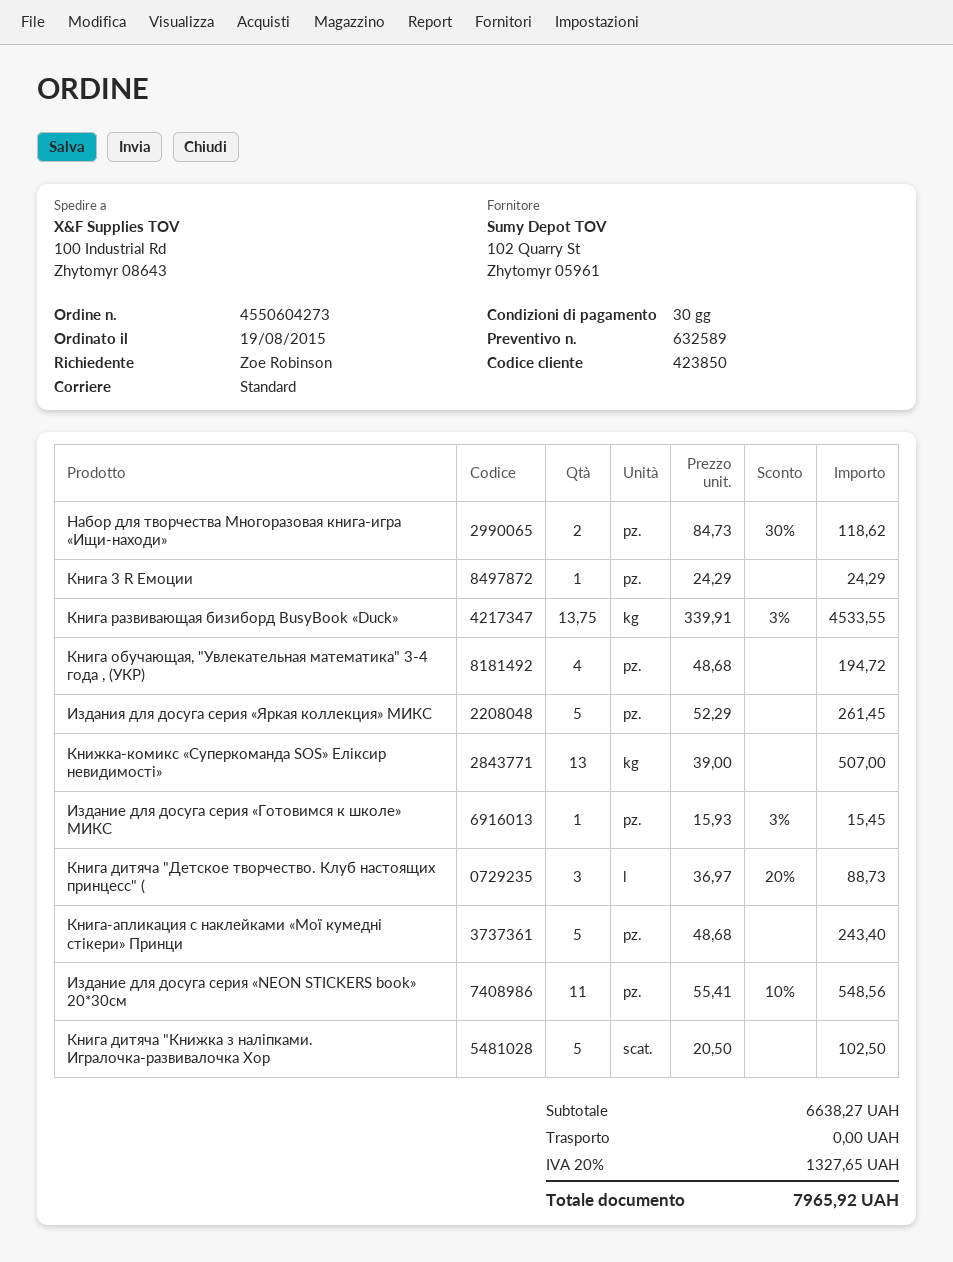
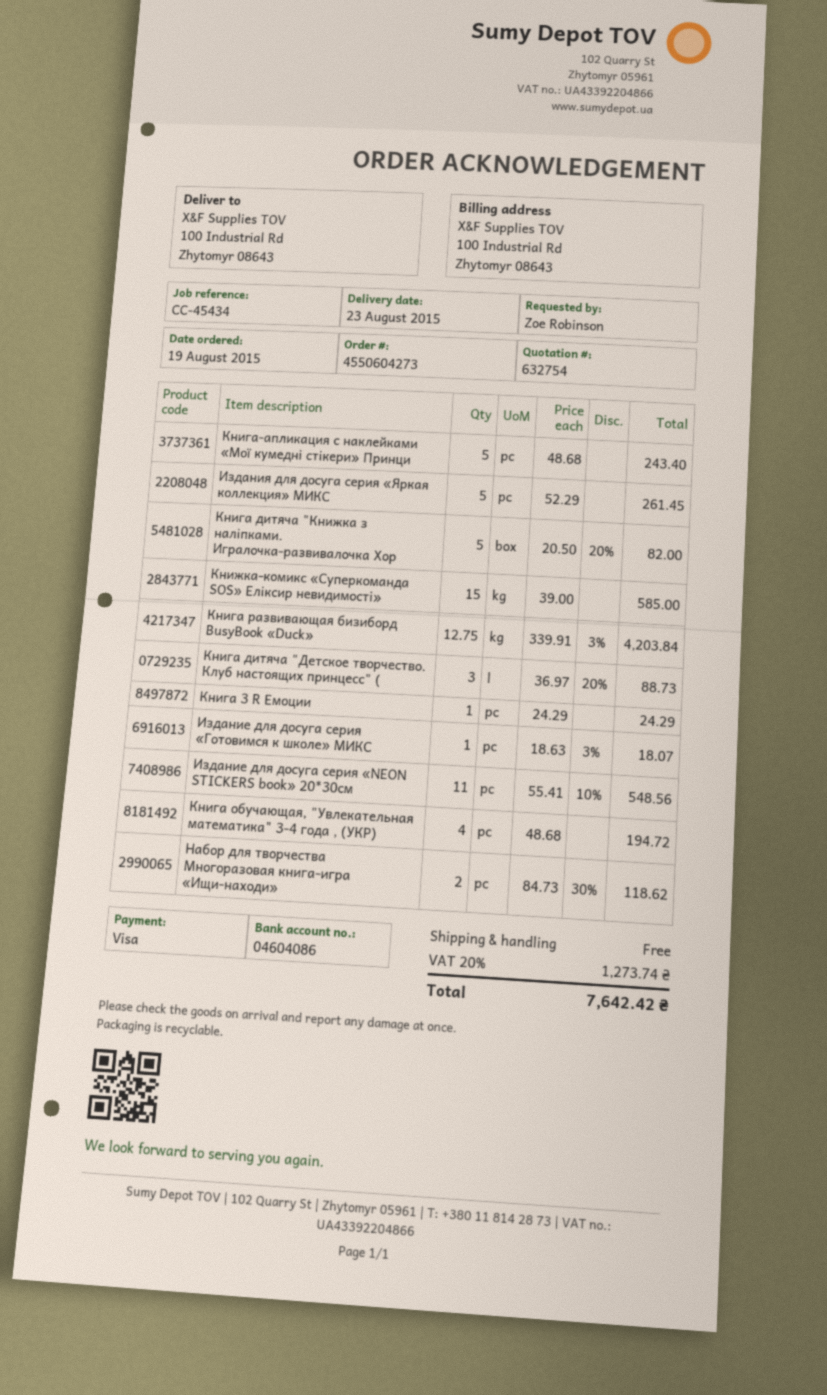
quote number: 632589 -> 632754
Книга развивающая бизиборд BusyBook «Duck»: 13.75 x 339.91 - 3% = 4533.55 -> 12.75 x 339.91 - 3% = 4203.84
Книжка-комикс «Суперкоманда SOS» Еліксир невидимості»: 13 x 39.00 = 507.00 -> 15 x 39.00 = 585.00
Издание для досуга серия «Готовимся к школе» МИКС: 1 x 15.93 - 3% = 15.45 -> 1 x 18.63 - 3% = 18.07
Книга дитяча "Книжка з наліпками. Игралочка-развивалочка Хор: 5 x 20.50 = 102.50 -> 5 x 20.50 - 20% = 82.00
tax: 20% = 1327.65 -> 20% = 1273.74
total: 7965.92 -> 7642.42

